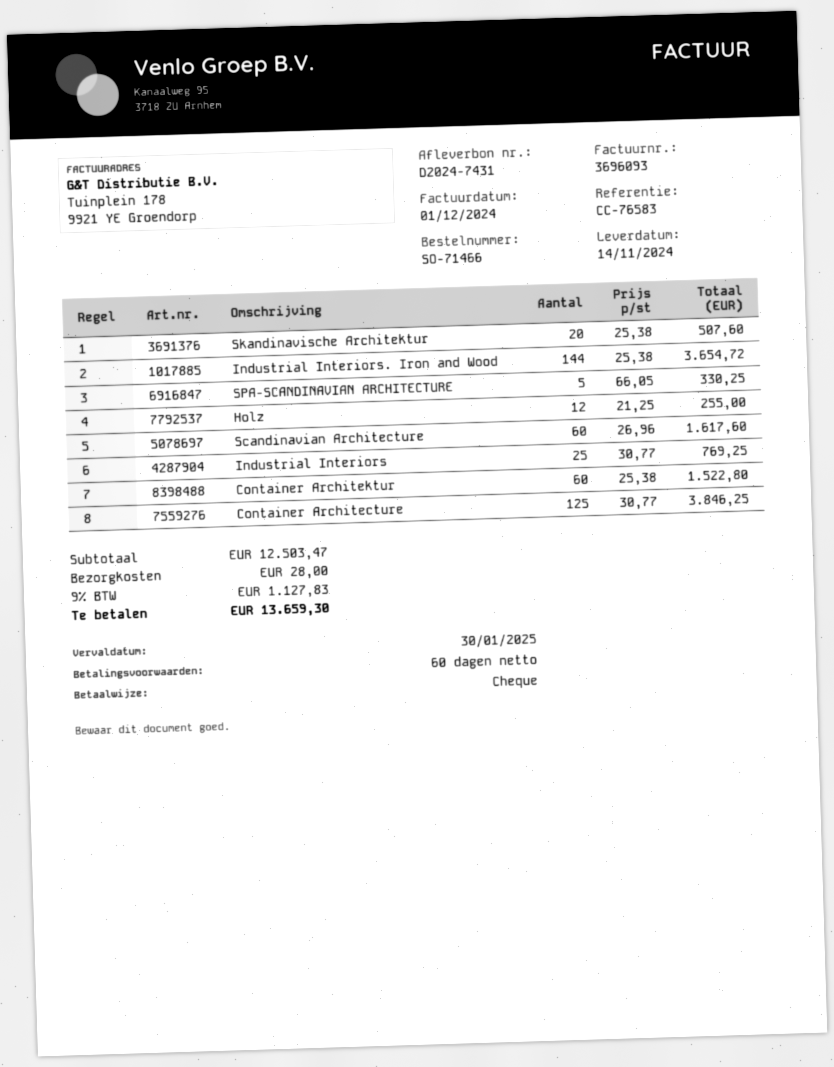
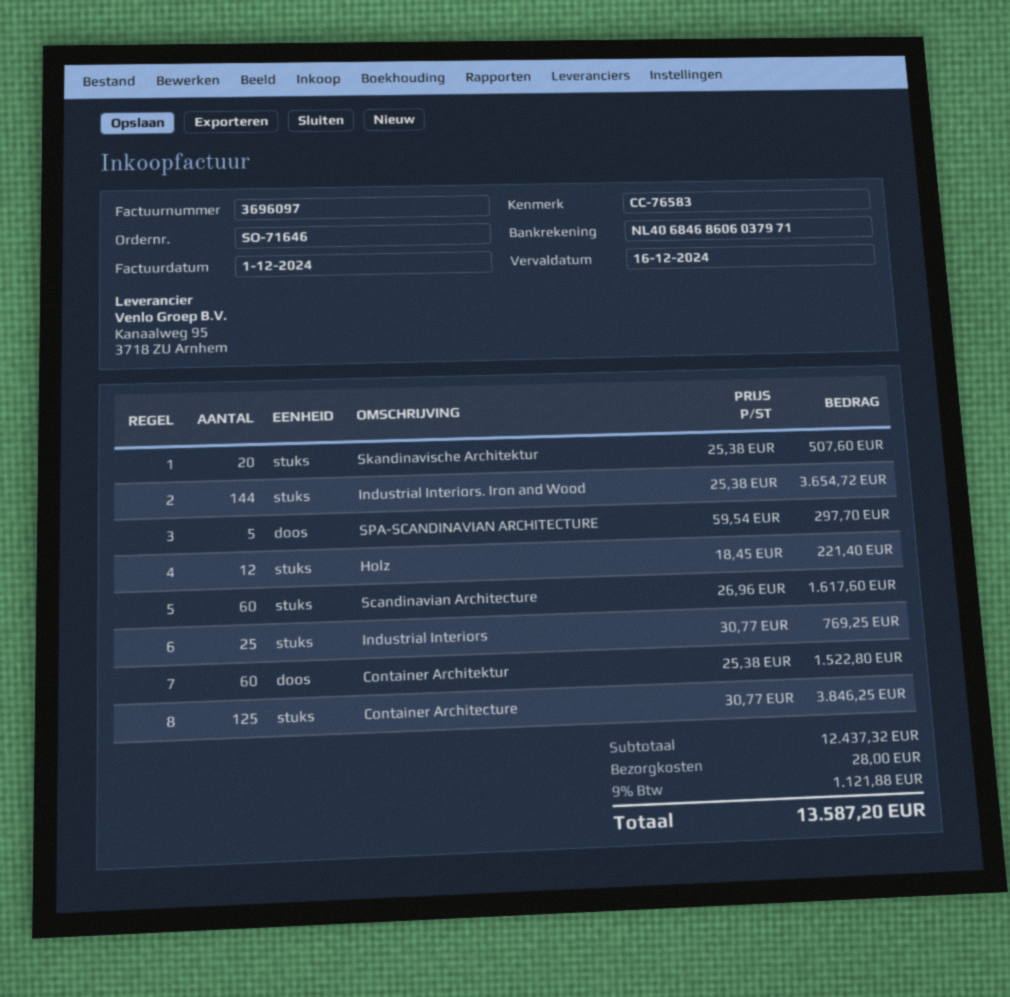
order number: SO-71466 -> SO-71646
invoice number: 3696093 -> 3696097
due date: 2025-01-30 -> 2024-12-16
SPA-SCANDINAVIAN ARCHITECTURE: 5 x 66.05 = 330.25 -> 5 x 59.54 = 297.70
Holz: 12 x 21.25 = 255.00 -> 12 x 18.45 = 221.40
subtotal: 12503.47 -> 12437.32
tax: 9% = 1127.83 -> 9% = 1121.88
total: 13659.30 -> 13587.20

